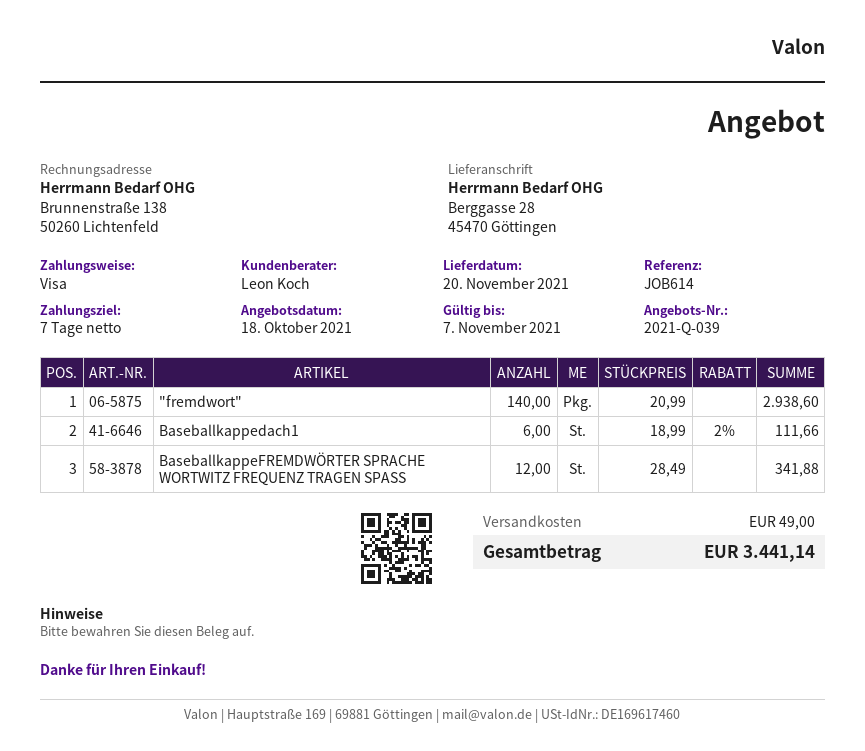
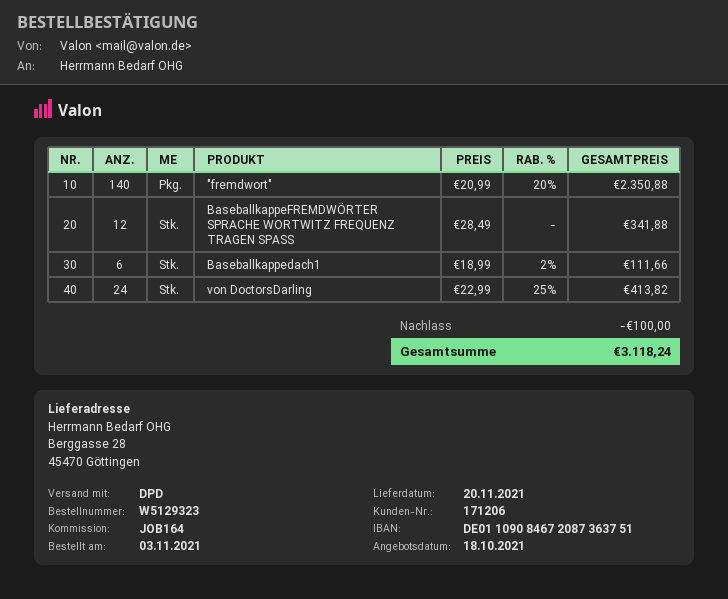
reference: JOB614 -> JOB164
"fremdwort": 140 x 20.99 = 2938.60 -> 140 x 20.99 - 20% = 2350.88
von DoctorsDarling: none -> 24 x 22.99 - 25% = 413.82
discount: none -> 100.00
shipping: 49.00 -> none
total: 3441.14 -> 3118.24

